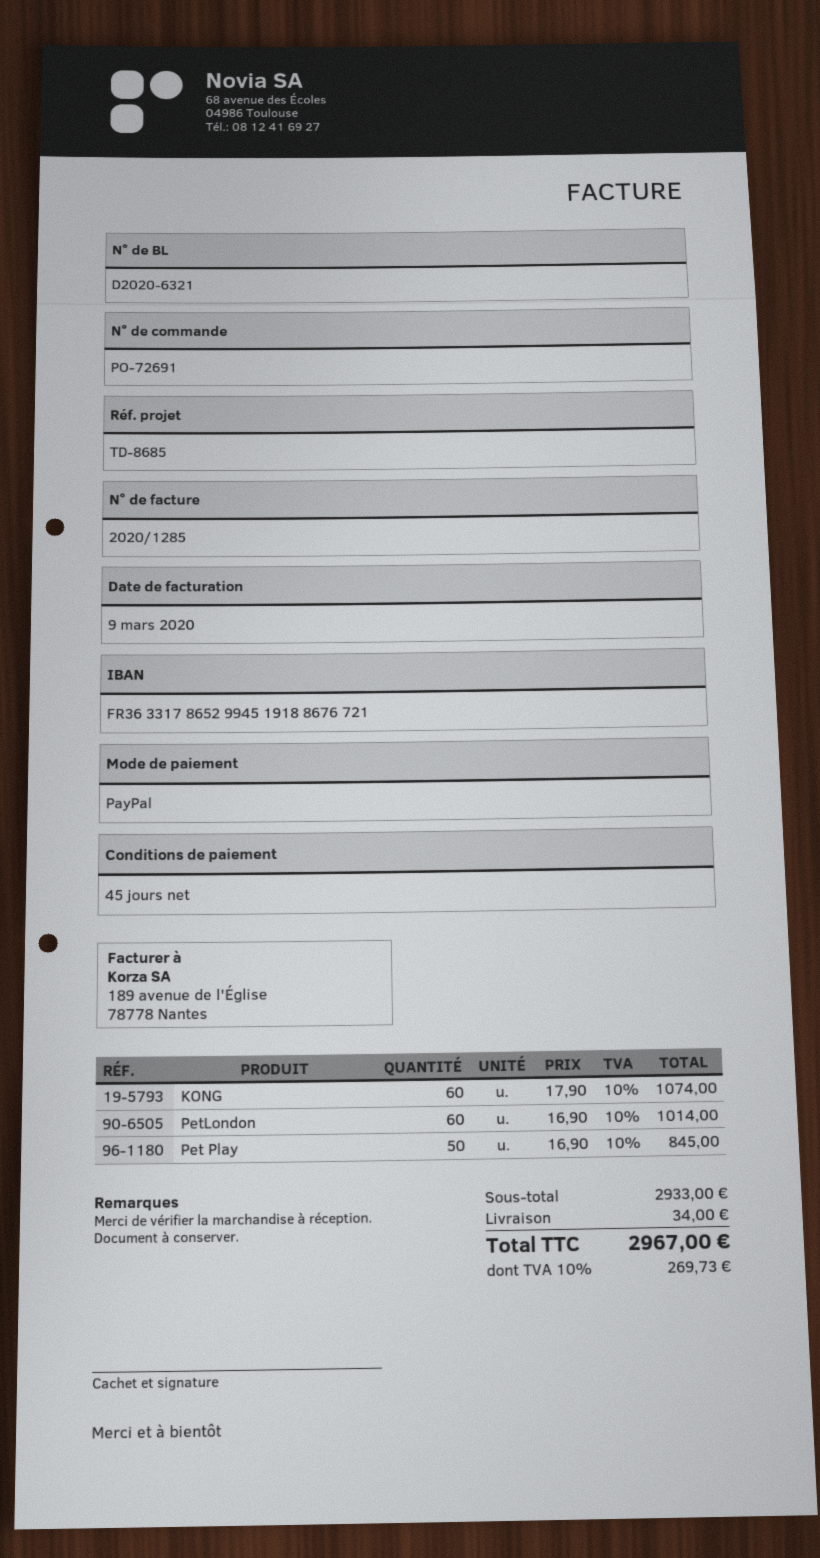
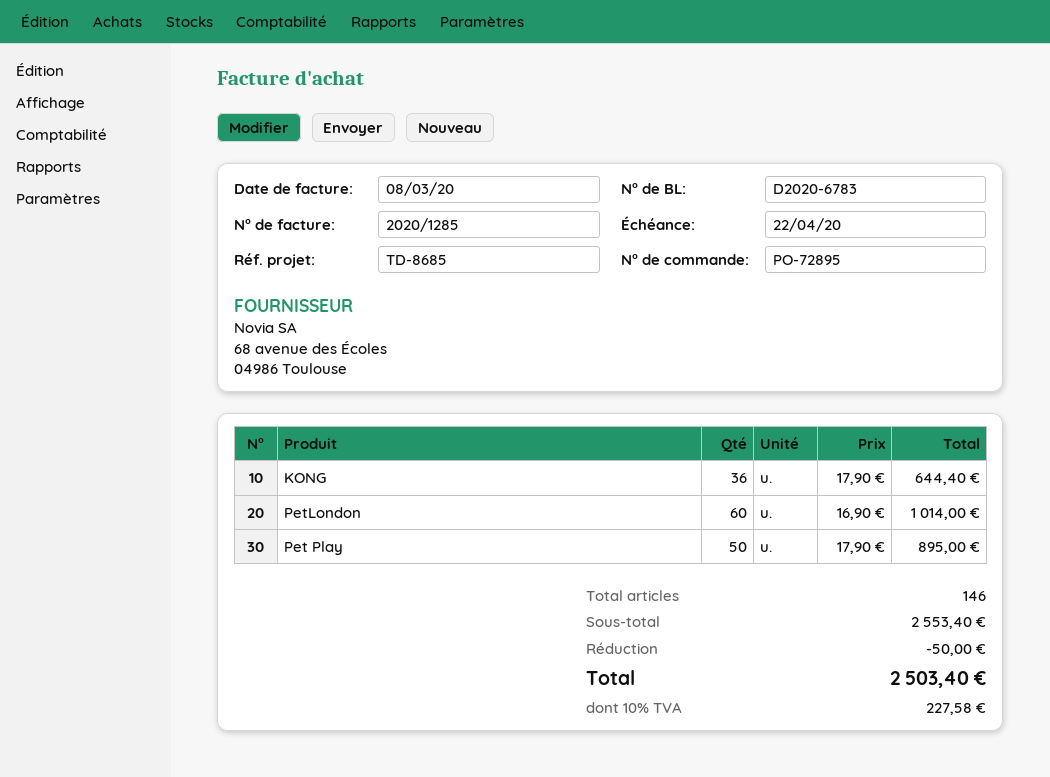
order number: PO-72691 -> PO-72895
delivery note number: D2020-6321 -> D2020-6783
invoice date: 2020-03-09 -> 2020-03-08
KONG: 60 x 17.90 = 1074.00 -> 36 x 17.90 = 644.40
Pet Play: 50 x 16.90 = 845.00 -> 50 x 17.90 = 895.00
subtotal: 2933.00 -> 2553.40
discount: none -> 50.00
shipping: 34.00 -> none
tax: 10% = 269.73 -> 10% = 227.58
total: 2967.00 -> 2503.40

